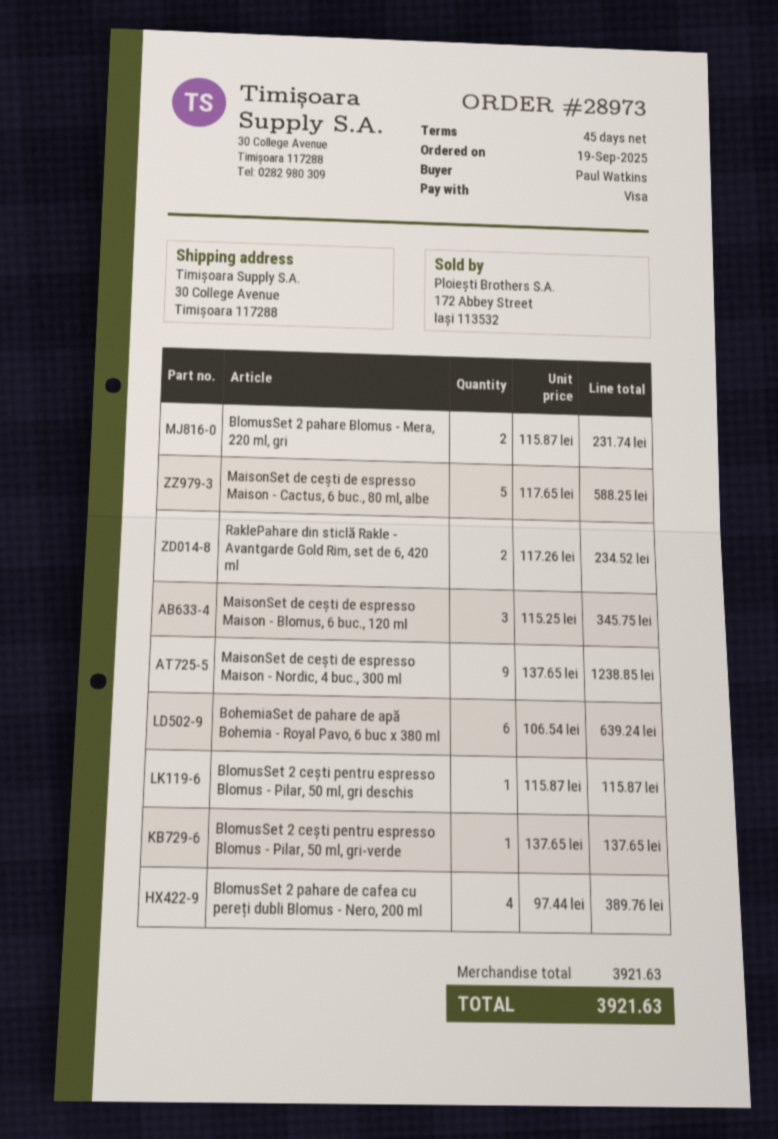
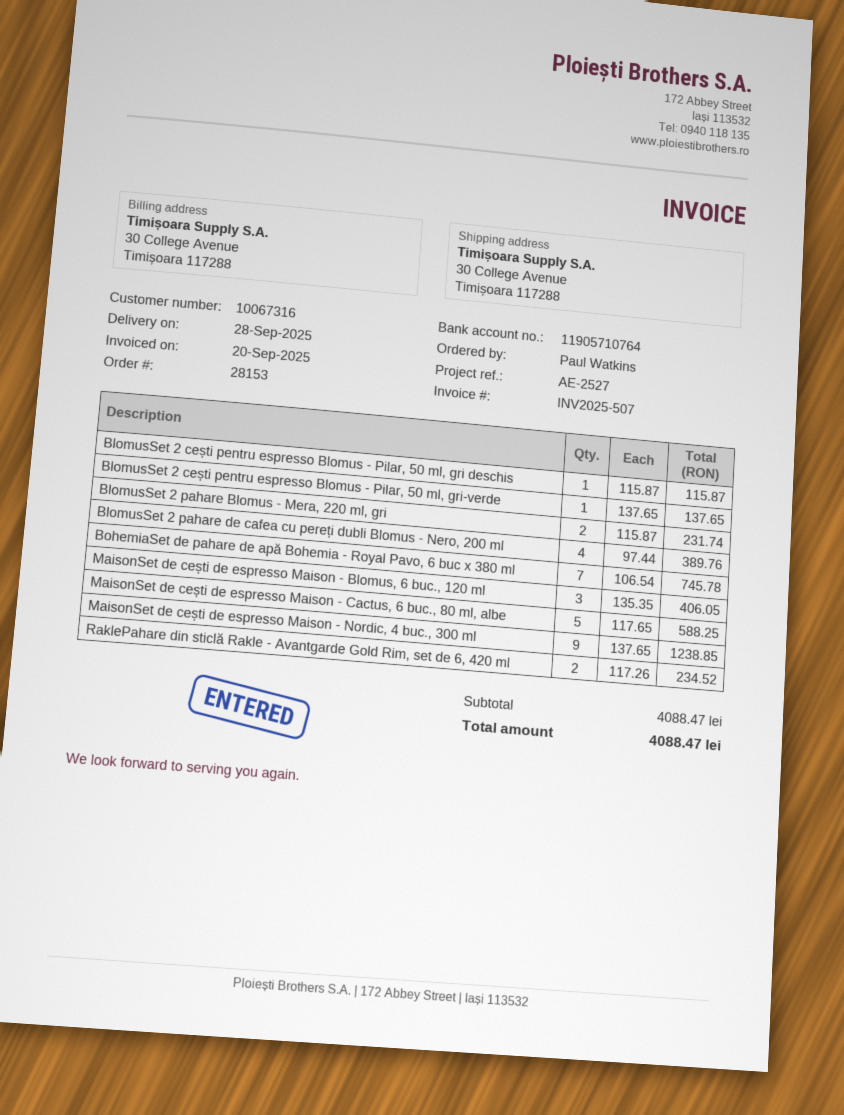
order number: 28973 -> 28153
MaisonSet de cești de espresso Maison - Blomus, 6 buc., 120 ml: 3 x 115.25 = 345.75 -> 3 x 135.35 = 406.05
BohemiaSet de pahare de apă Bohemia - Royal Pavo, 6 buc x 380 ml: 6 x 106.54 = 639.24 -> 7 x 106.54 = 745.78
subtotal: 3921.63 -> 4088.47
total: 3921.63 -> 4088.47

